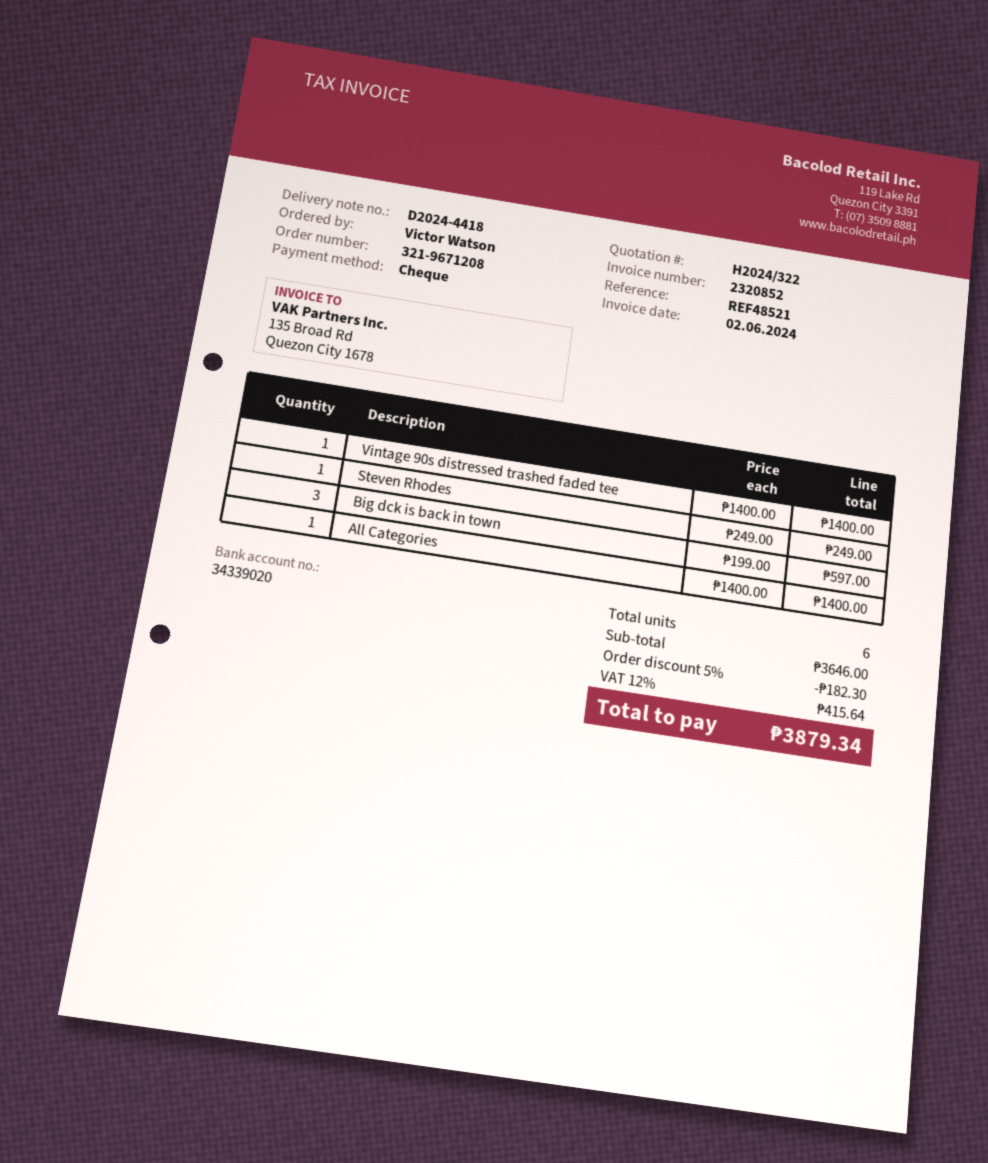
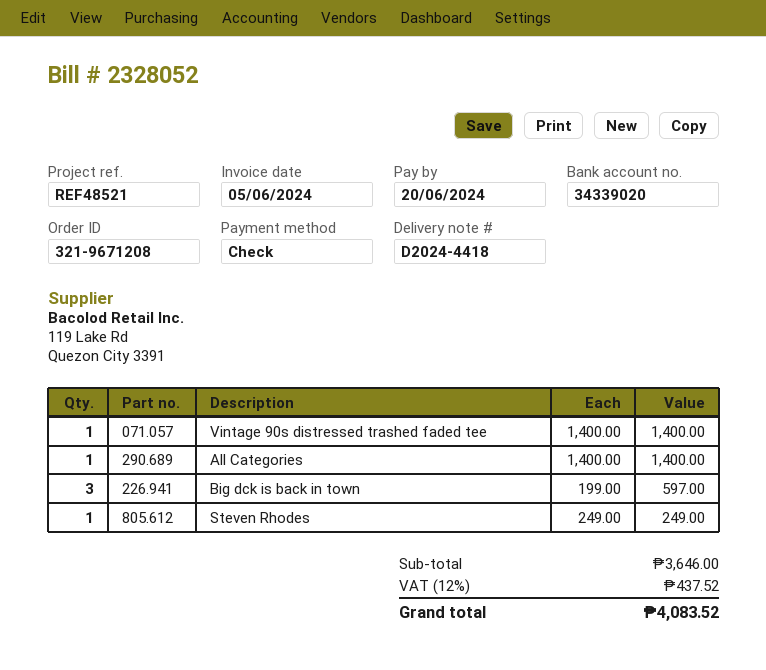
invoice number: 2320852 -> 2328052
invoice date: 2024-06-02 -> 2024-06-05
discount: 5% = 182.30 -> none
tax: 12% = 415.64 -> 12% = 437.52
total: 3879.34 -> 4083.52

